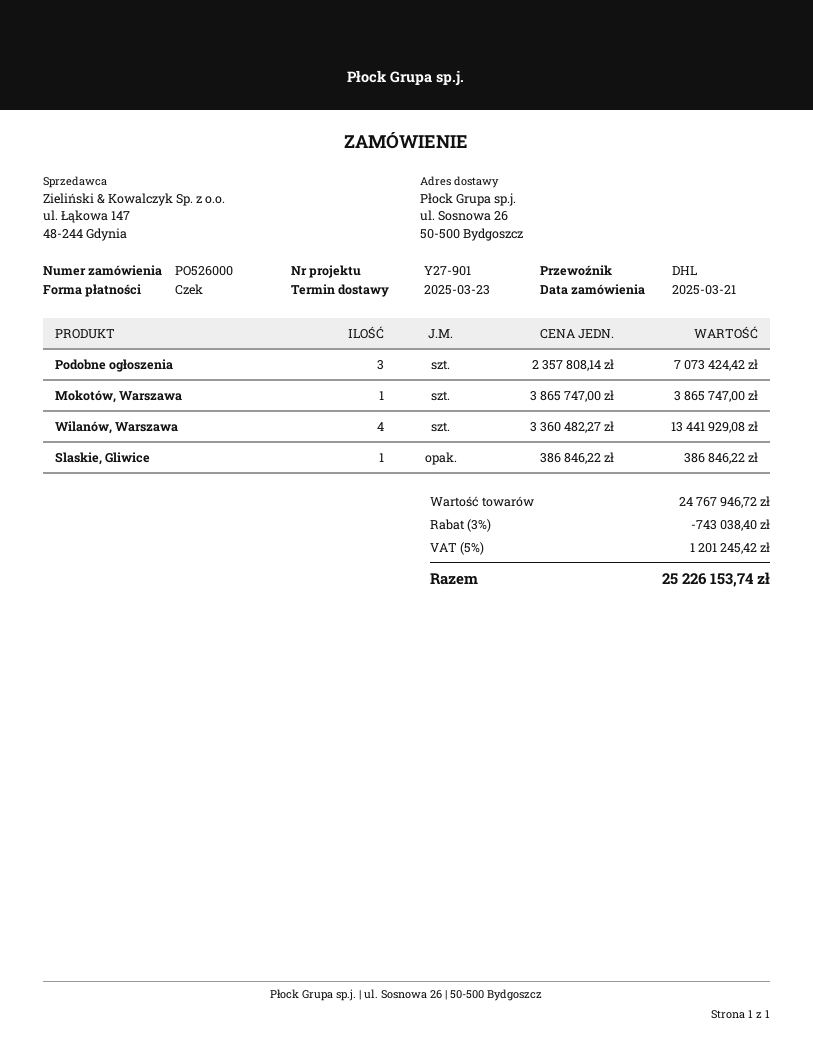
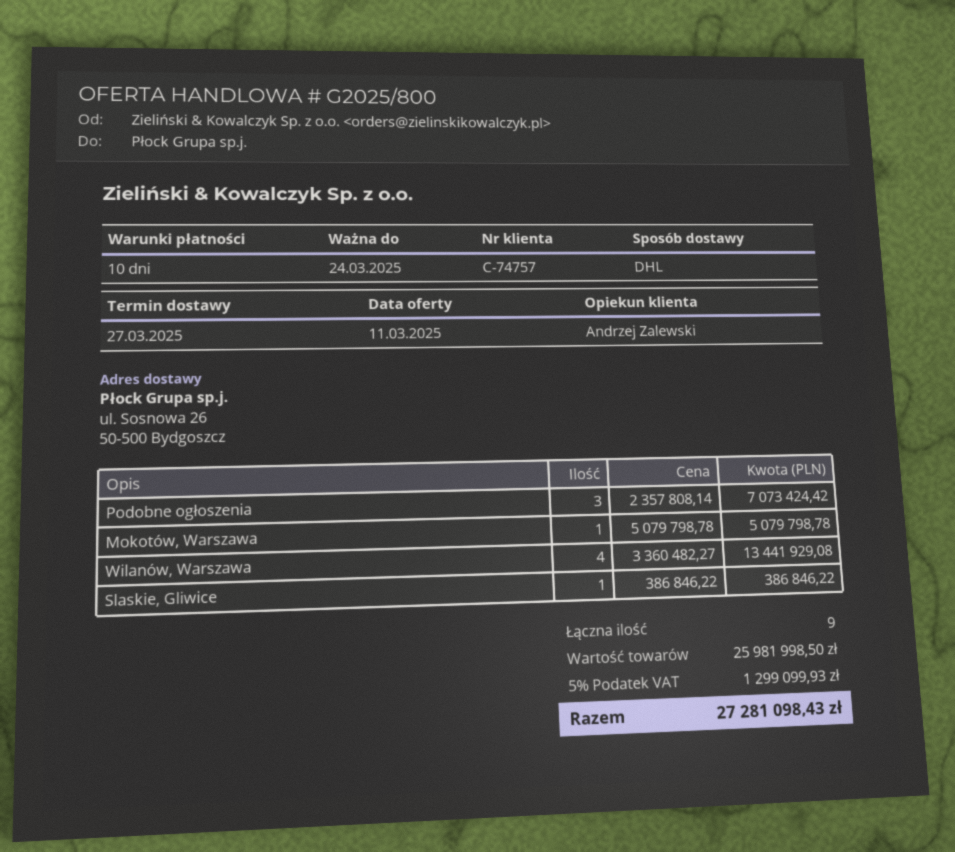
delivery date: 2025-03-23 -> 2025-03-27
Mokotów, Warszawa: 1 x 3865747.00 = 3865747.00 -> 1 x 5079798.78 = 5079798.78
subtotal: 24767946.72 -> 25981998.50
discount: 3% = 743038.40 -> none
tax: 5% = 1201245.42 -> 5% = 1299099.93
total: 25226153.74 -> 27281098.43

